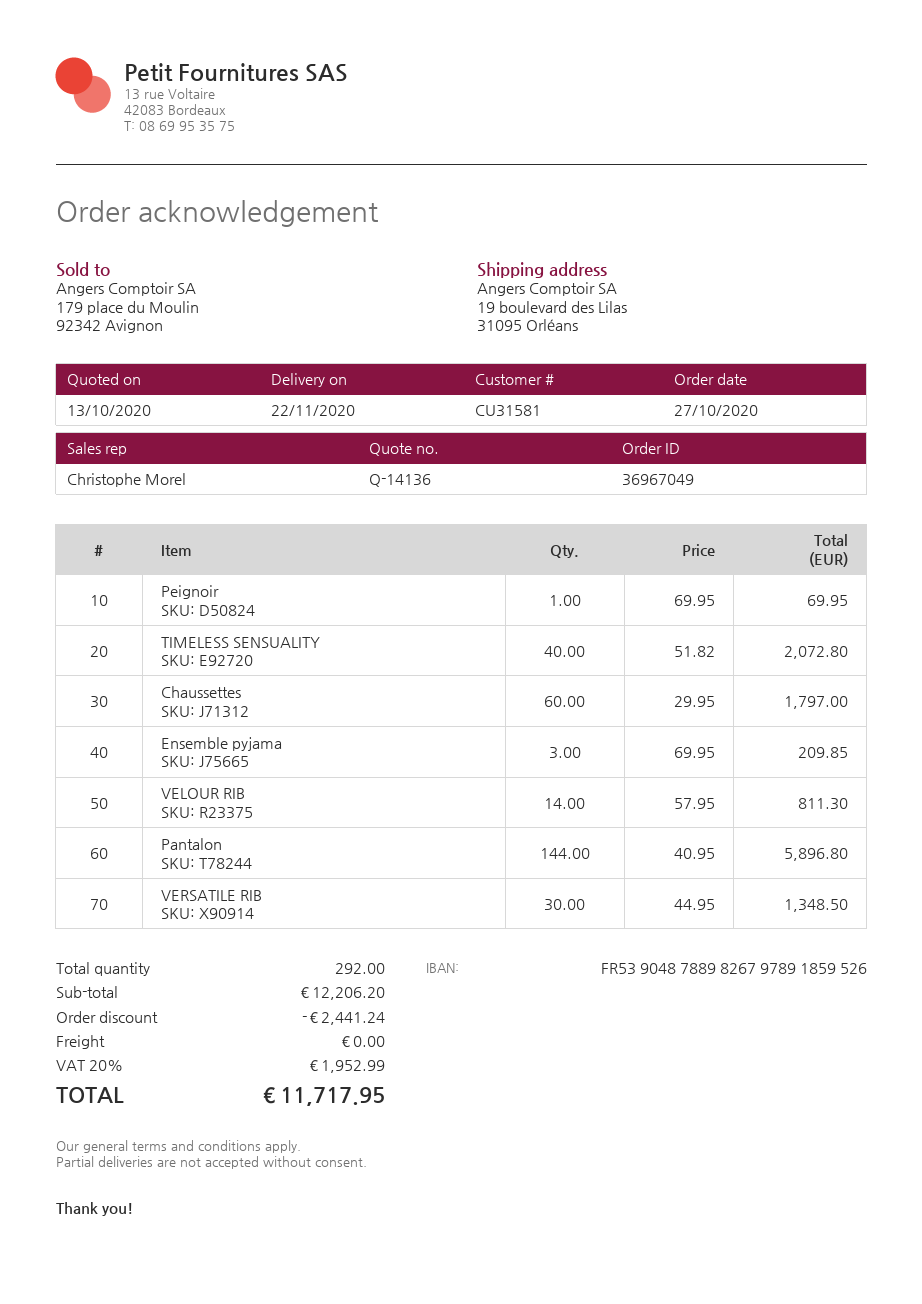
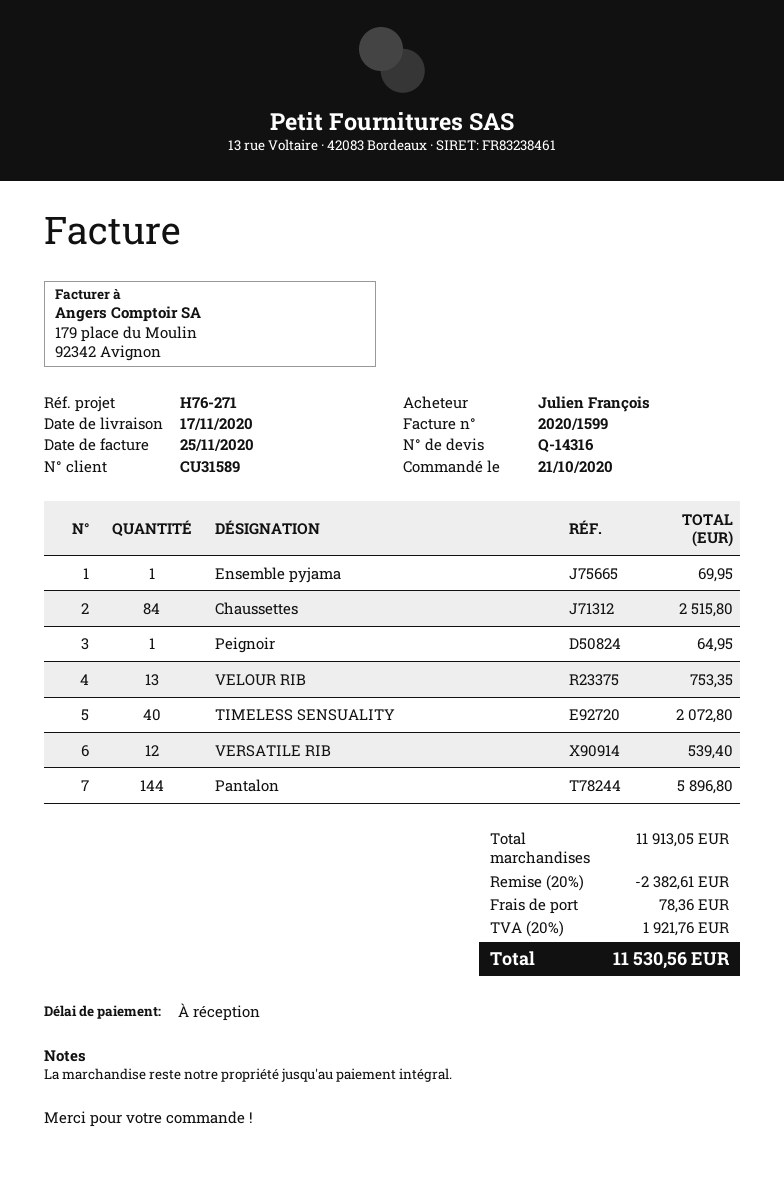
quote number: Q-14136 -> Q-14316
order date: 2020-10-27 -> 2020-10-21
delivery date: 2020-11-22 -> 2020-11-17
customer number: CU31581 -> CU31589
Peignoir: 1 for 69.95 -> 1 for 64.95
Chaussettes: 60 for 1797.00 -> 84 for 2515.80
Ensemble pyjama: 3 for 209.85 -> 1 for 69.95
VELOUR RIB: 14 for 811.30 -> 13 for 753.35
VERSATILE RIB: 30 for 1348.50 -> 12 for 539.40
subtotal: 12206.20 -> 11913.05
discount: 2441.24 -> 2382.61
shipping: 0.00 -> 78.36
tax: 20% = 1952.99 -> 20% = 1921.76
total: 11717.95 -> 11530.56

